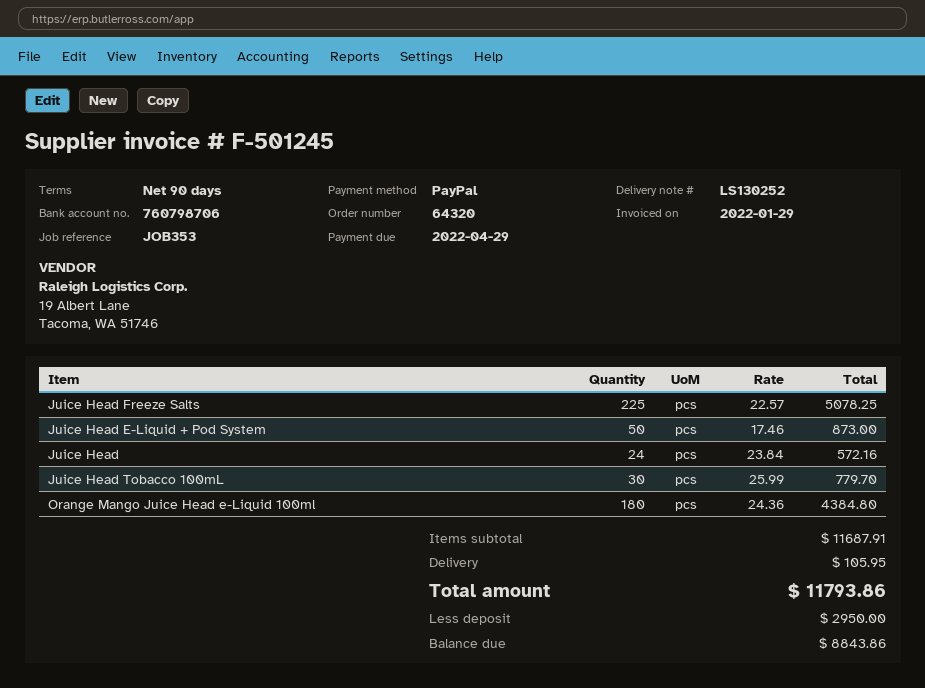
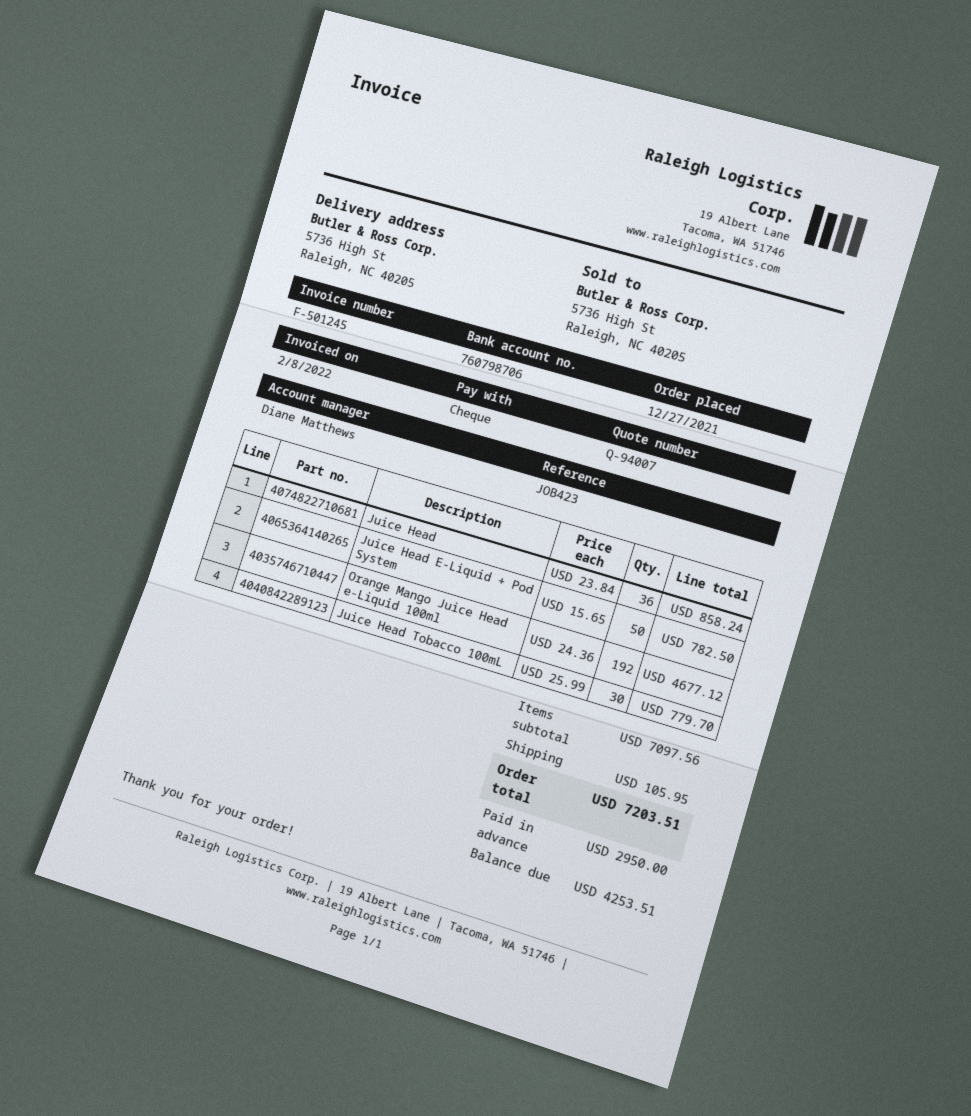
invoice date: 2022-01-29 -> 2022-02-08
reference: JOB353 -> JOB423
payment method: PayPal -> cheque
Juice Head Freeze Salts: 225 x 22.57 = 5078.25 -> none
Juice Head E-Liquid + Pod System: 50 x 17.46 = 873.00 -> 50 x 15.65 = 782.50
Juice Head: 24 x 23.84 = 572.16 -> 36 x 23.84 = 858.24
Orange Mango Juice Head e-Liquid 100ml: 180 x 24.36 = 4384.80 -> 192 x 24.36 = 4677.12
subtotal: 11687.91 -> 7097.56
total: 11793.86 -> 7203.51
balance: 8843.86 -> 4253.51

